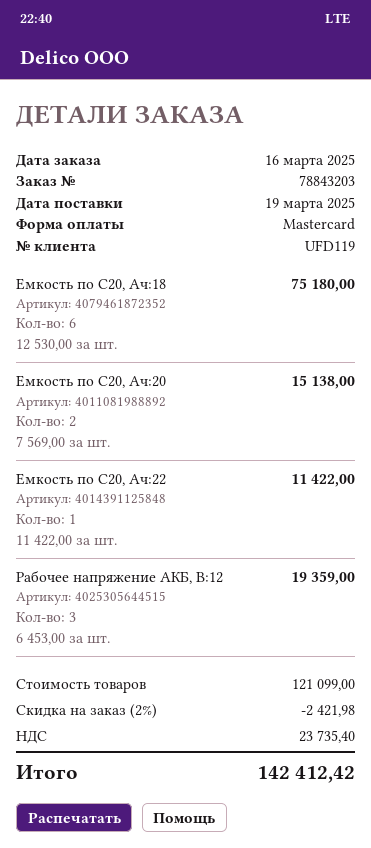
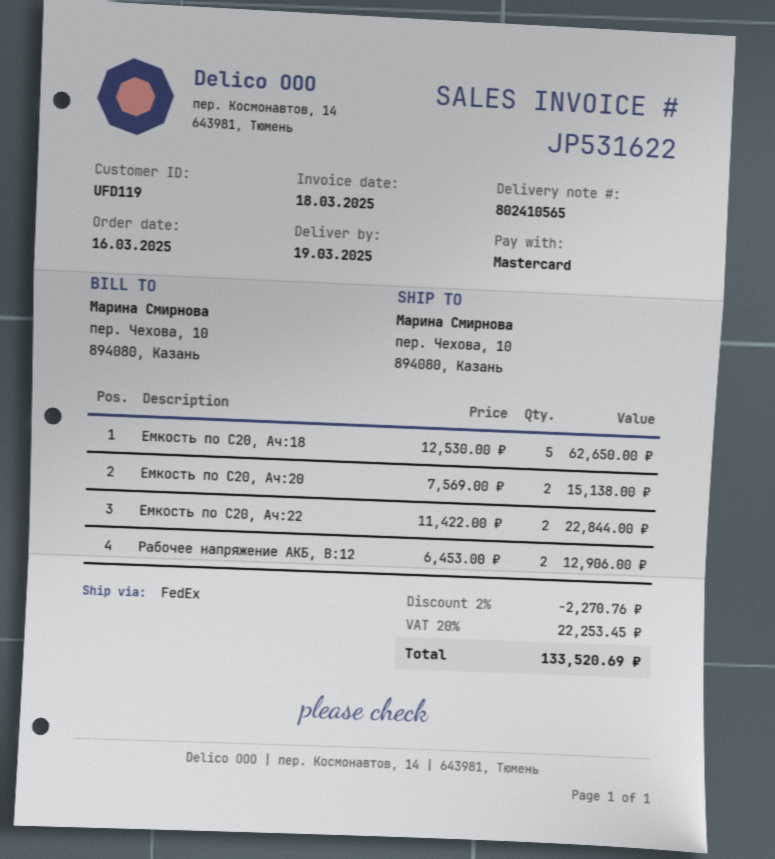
Емкость по С20, Ач:18: 6 x 12530.00 = 75180.00 -> 5 x 12530.00 = 62650.00
Емкость по С20, Ач:22: 1 x 11422.00 = 11422.00 -> 2 x 11422.00 = 22844.00
Рабочее напряжение АКБ, B:12: 3 x 6453.00 = 19359.00 -> 2 x 6453.00 = 12906.00
discount: 2% = 2421.98 -> 2% = 2270.76
tax: 23735.40 -> 22253.45
total: 142412.42 -> 133520.69

